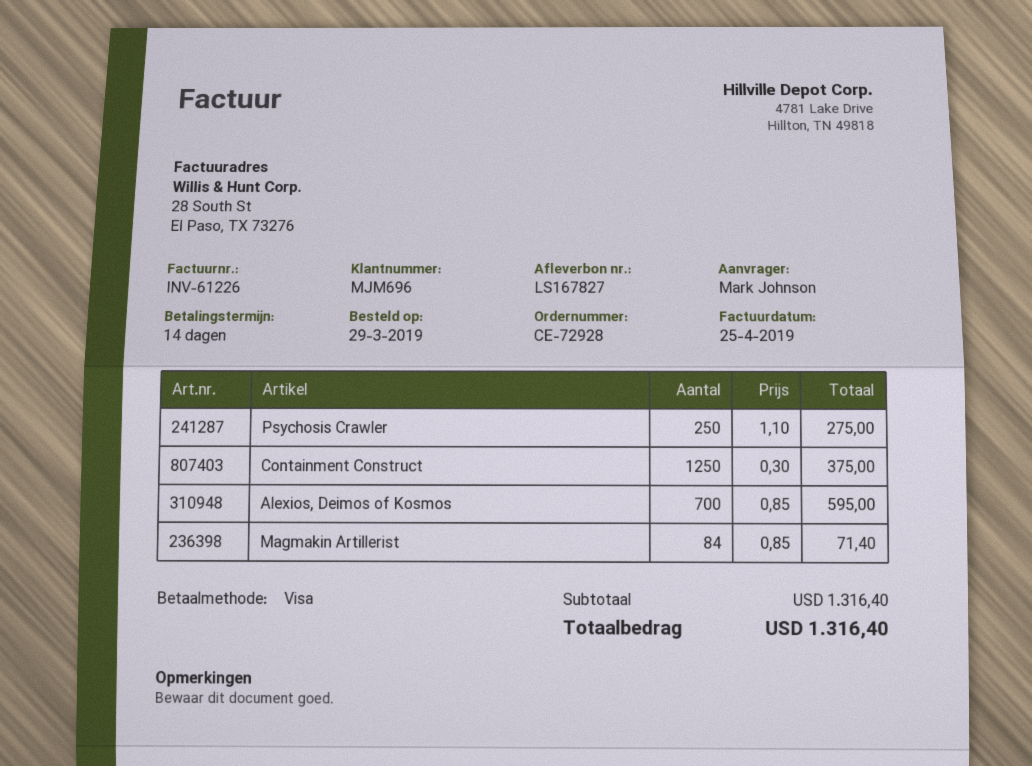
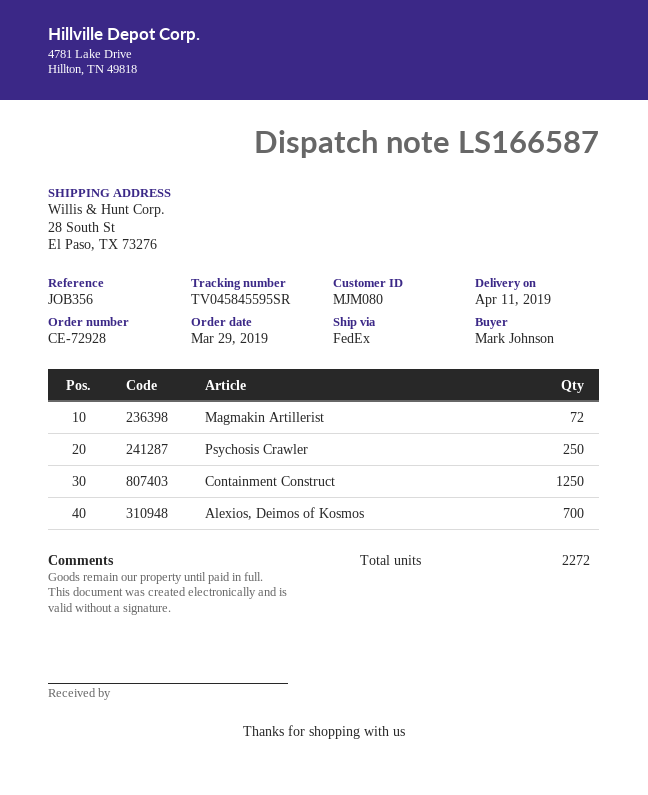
delivery note number: LS167827 -> LS166587
customer number: MJM696 -> MJM080
Magmakin Artillerist: 84 -> 72

